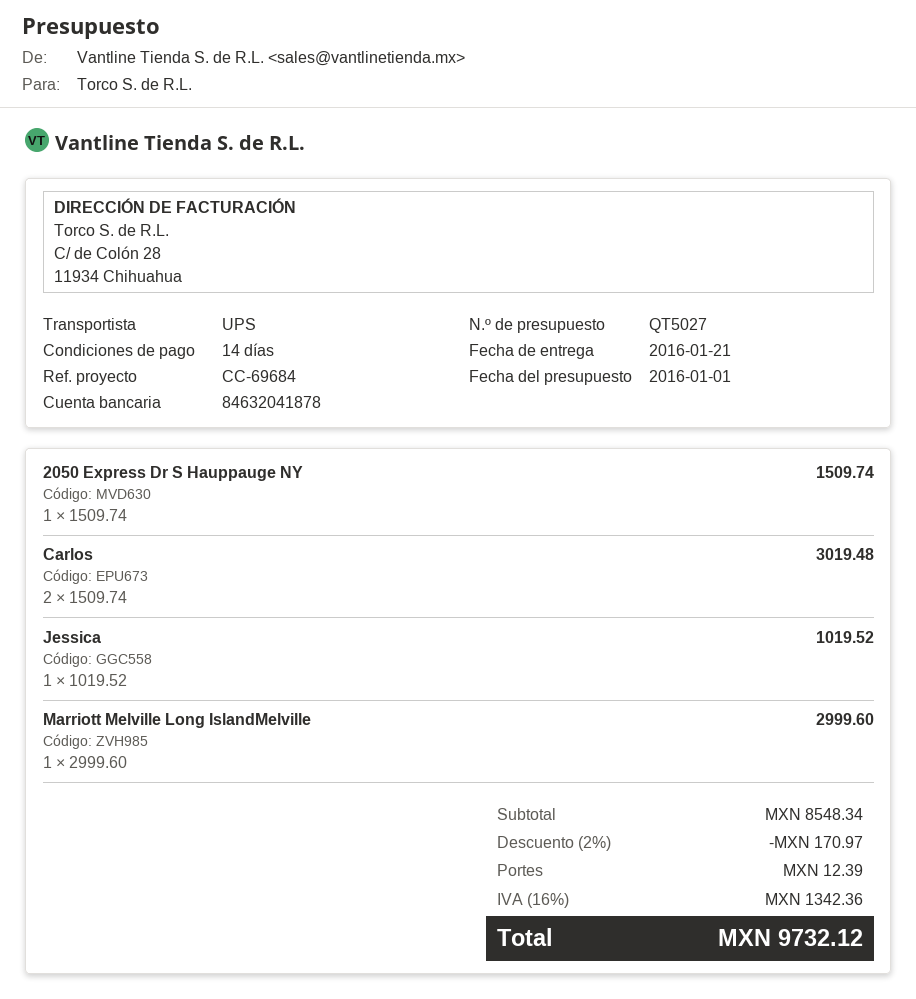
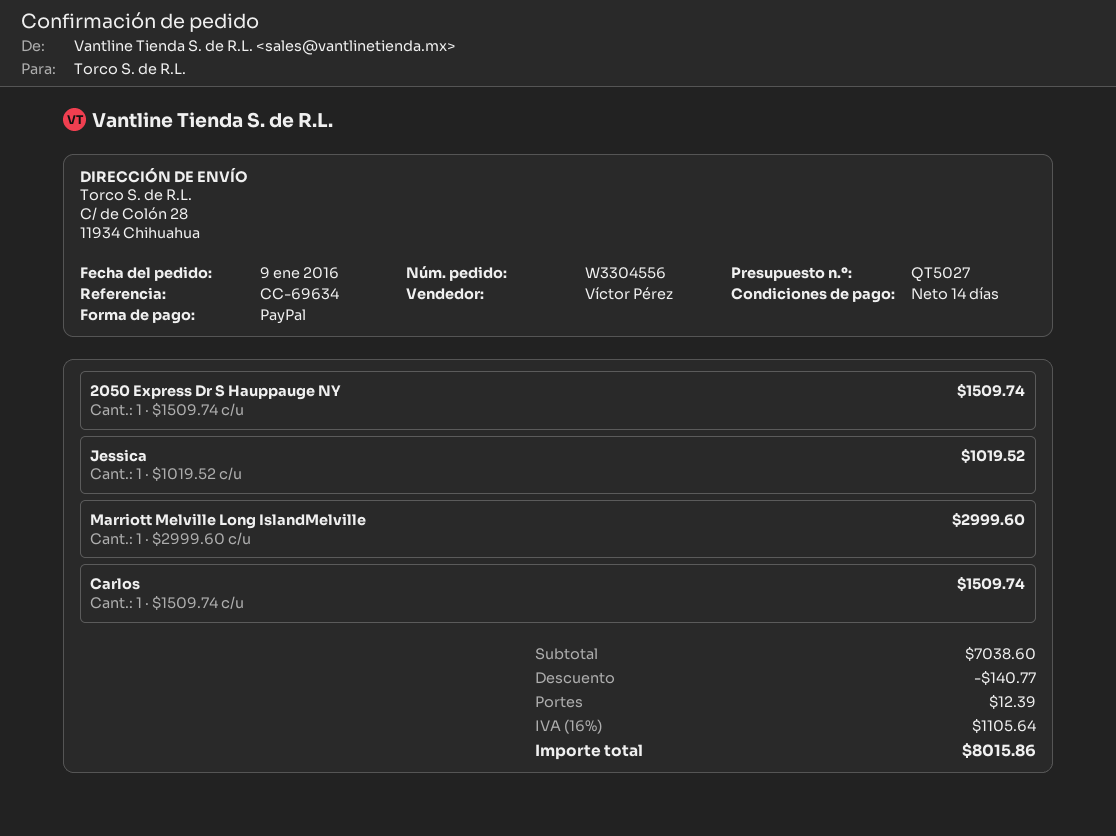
reference: CC-69684 -> CC-69634
Carlos: 2 x 1509.74 = 3019.48 -> 1 x 1509.74 = 1509.74
subtotal: 8548.34 -> 7038.60
discount: 170.97 -> 140.77
tax: 16% = 1342.36 -> 16% = 1105.64
total: 9732.12 -> 8015.86

